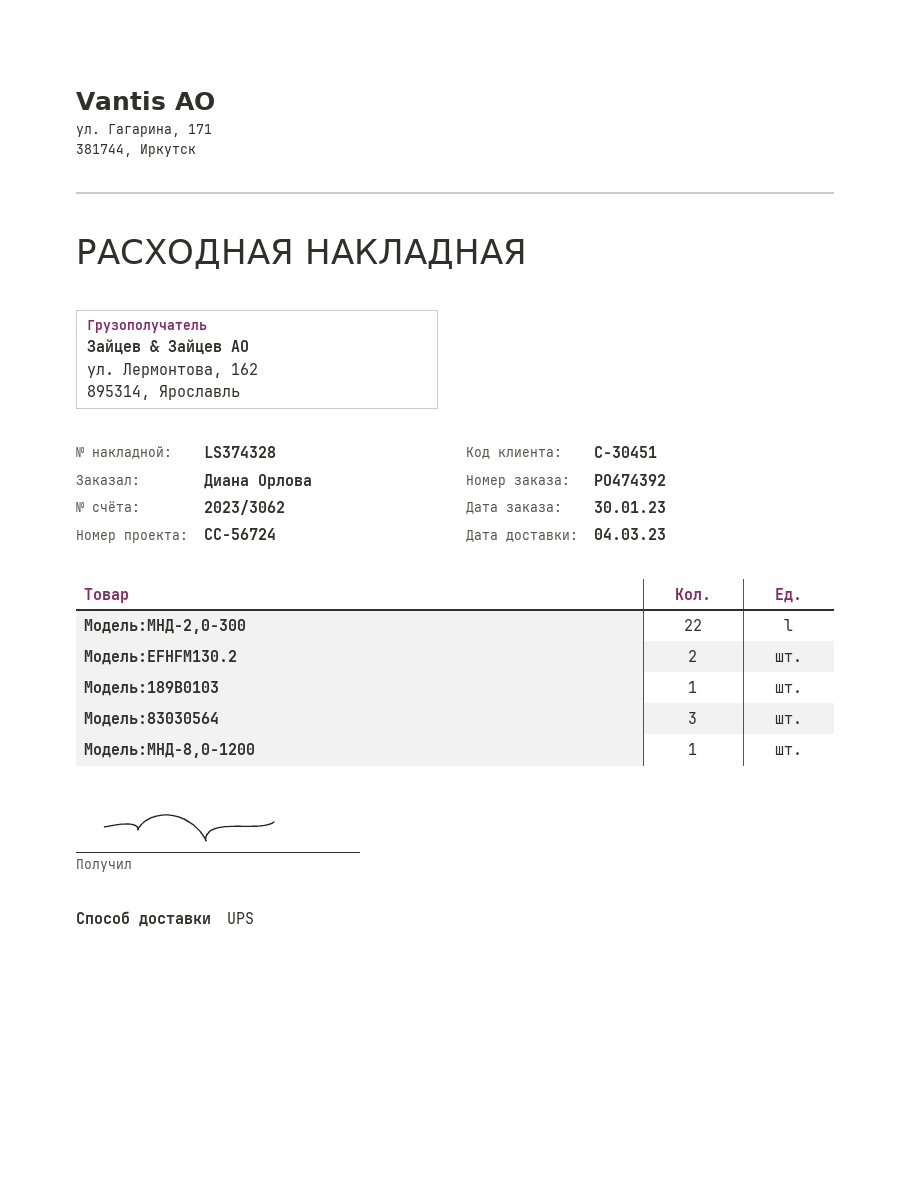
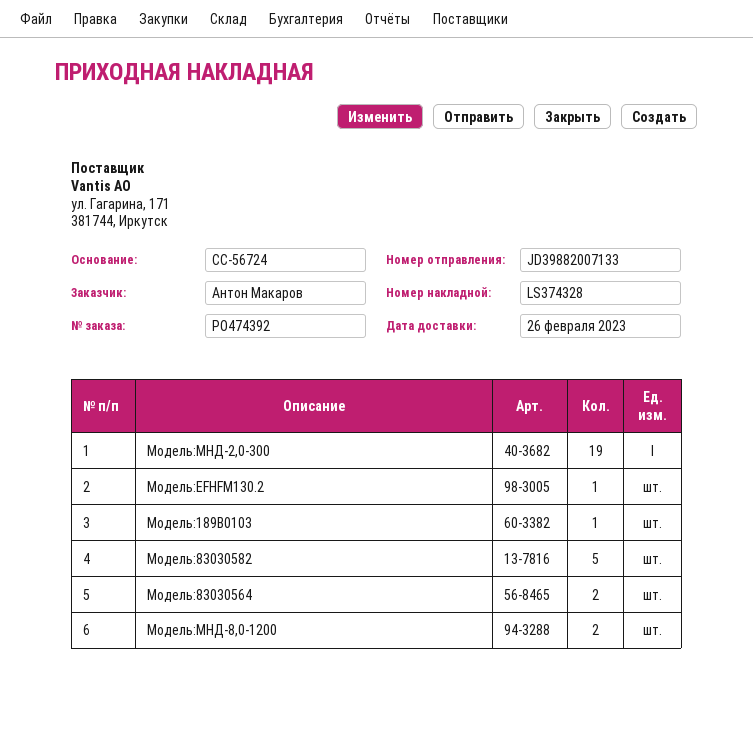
delivery date: 2023-03-04 -> 2023-02-26
ordered by: Диана Орлова -> Антон Макаров
Модель:МНД-2,0-300: 22 -> 19
Модель:EFHFM130.2: 2 -> 1
Модель:83030564: 3 -> 2
Модель:МНД-8,0-1200: 1 -> 2
Модель:83030582: none -> 5

